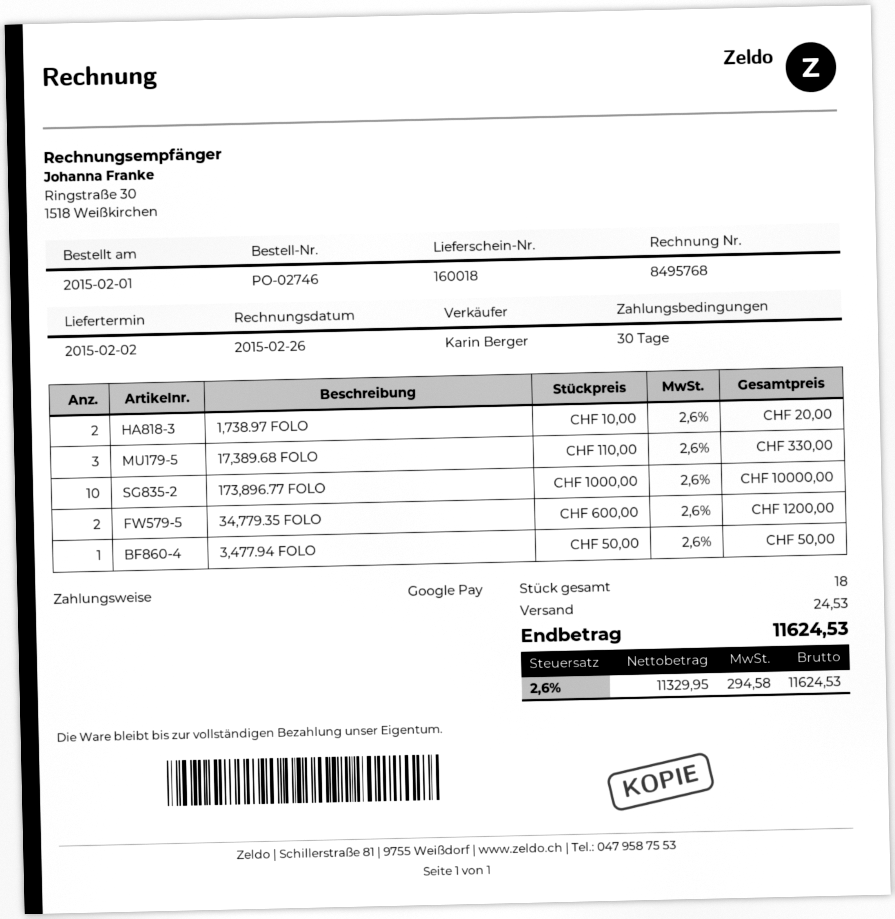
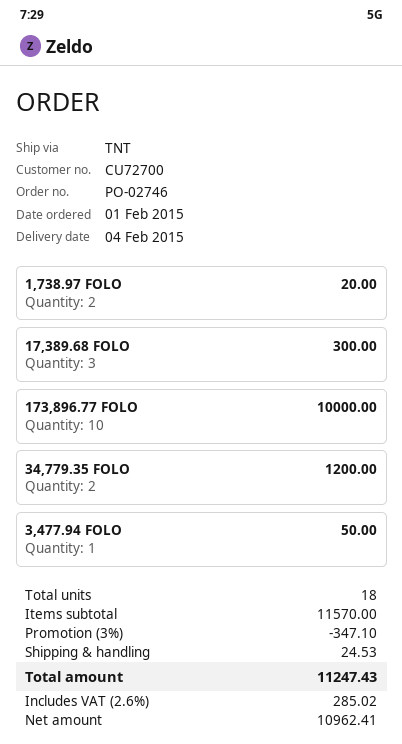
delivery date: 2015-02-02 -> 2015-02-04
17,389.68 FOLO: 3 for 330.00 -> 3 for 300.00
discount: none -> 3% = 347.10
net: 11329.95 -> 10962.41
tax: 2.6% = 294.58 -> 2.6% = 285.02
total: 11624.53 -> 11247.43

